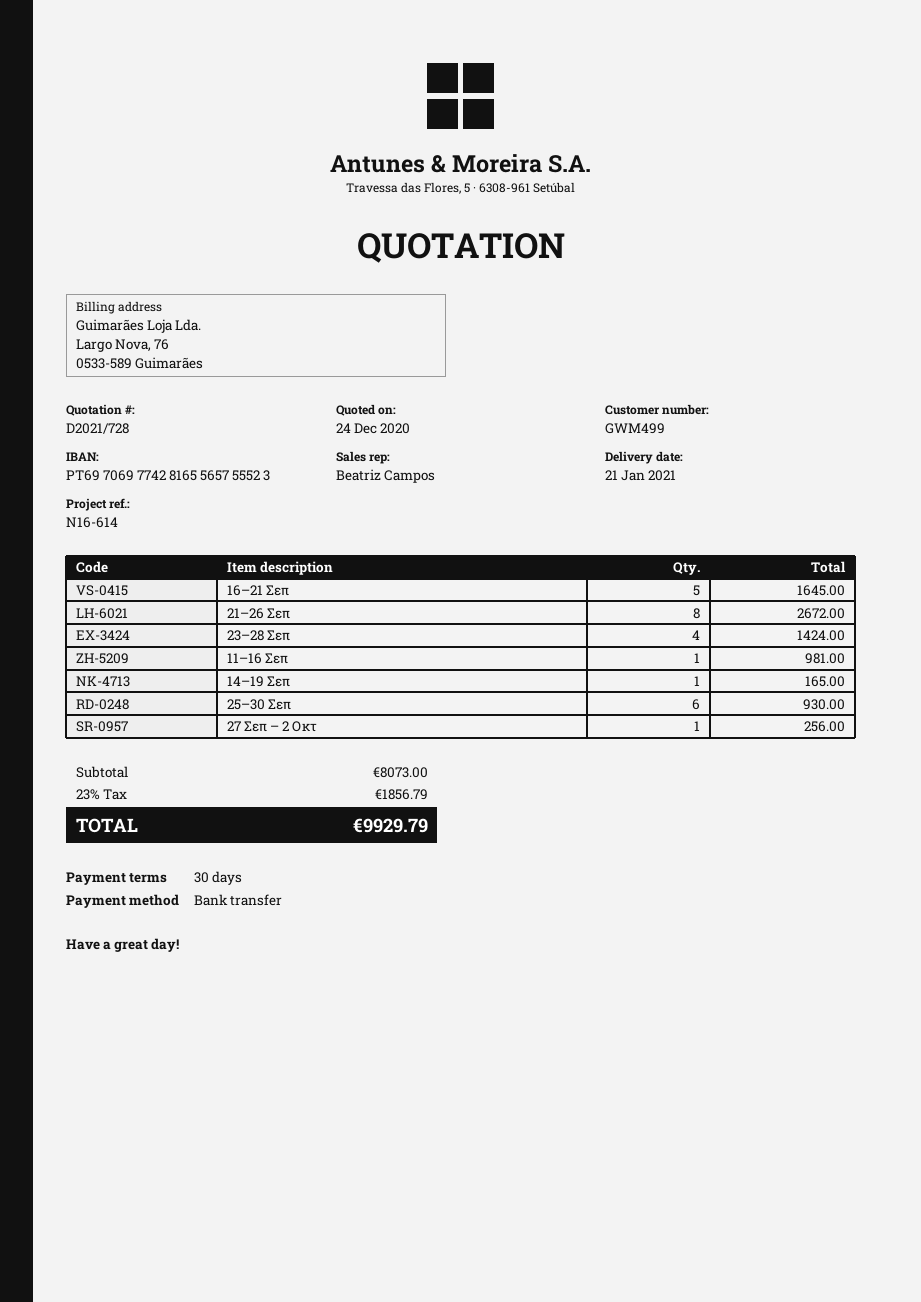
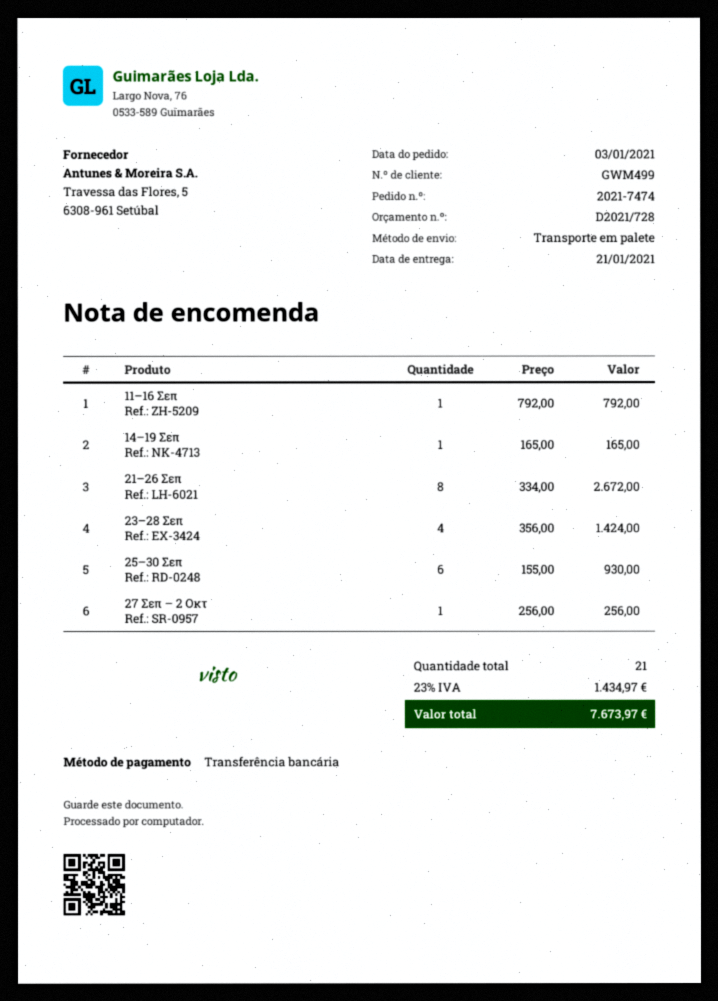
16–21 Σεπ: 5 for 1645.00 -> none
11–16 Σεπ: 1 for 981.00 -> 1 for 792.00
tax: 23% = 1856.79 -> 23% = 1434.97
total: 9929.79 -> 7673.97

